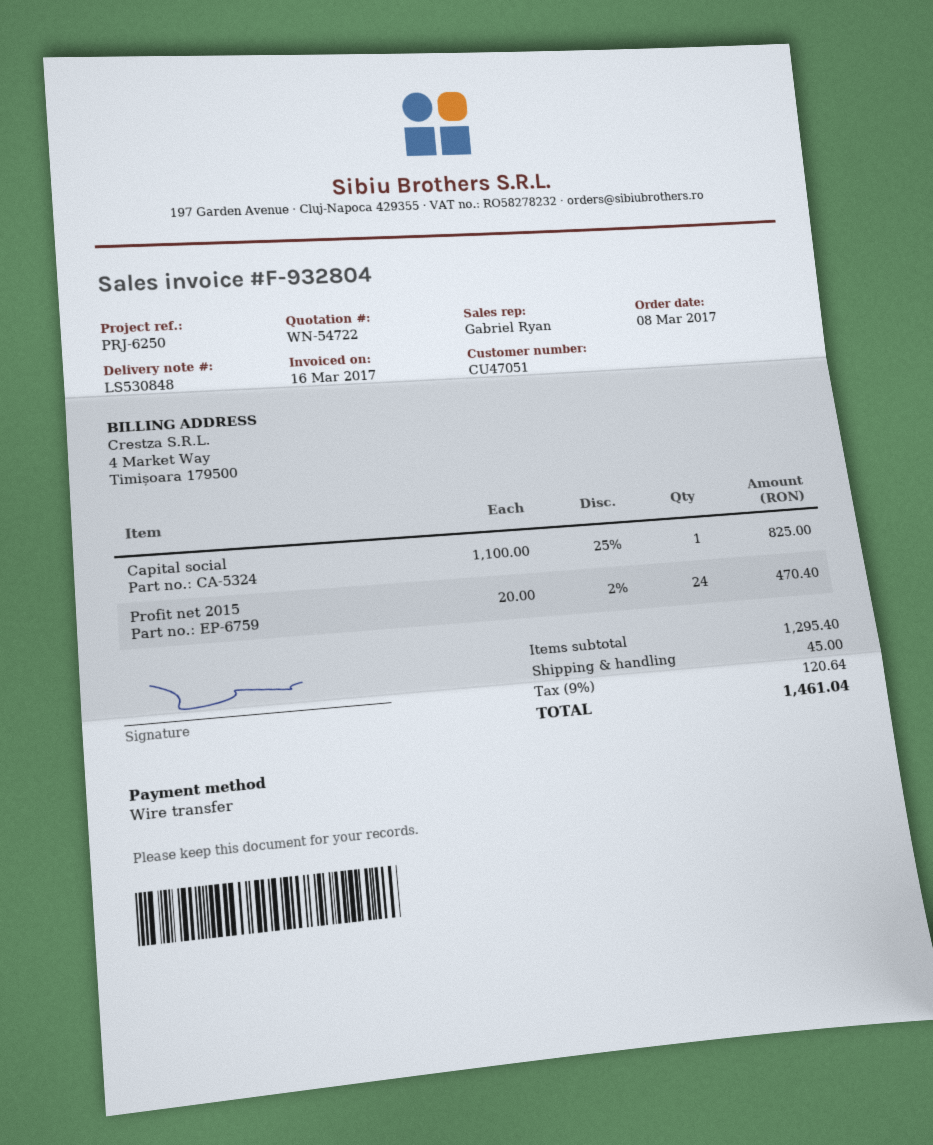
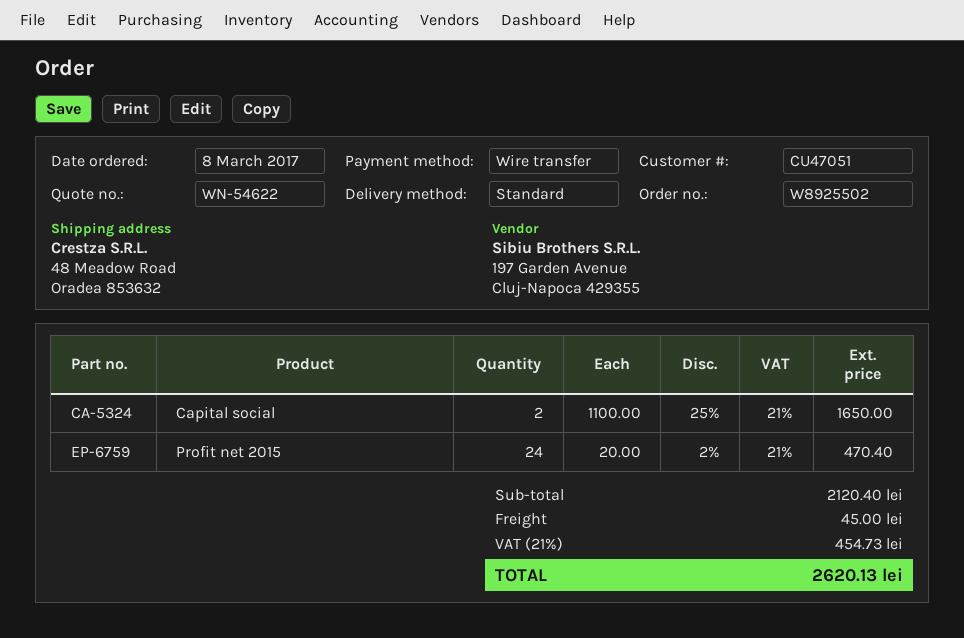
quote number: WN-54722 -> WN-54622
Capital social: 1 x 1100.00 - 25% = 825.00 -> 2 x 1100.00 - 25% = 1650.00
subtotal: 1295.40 -> 2120.40
tax: 9% = 120.64 -> 21% = 454.73
total: 1461.04 -> 2620.13

